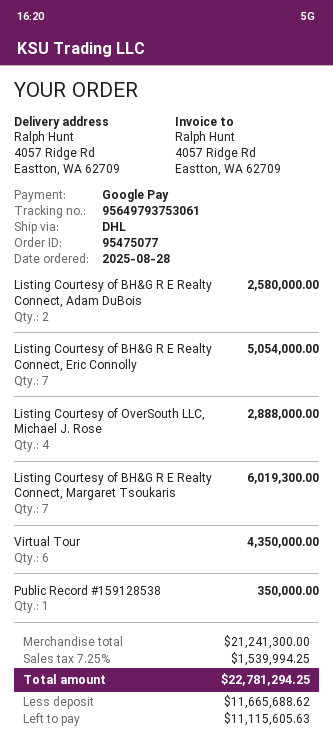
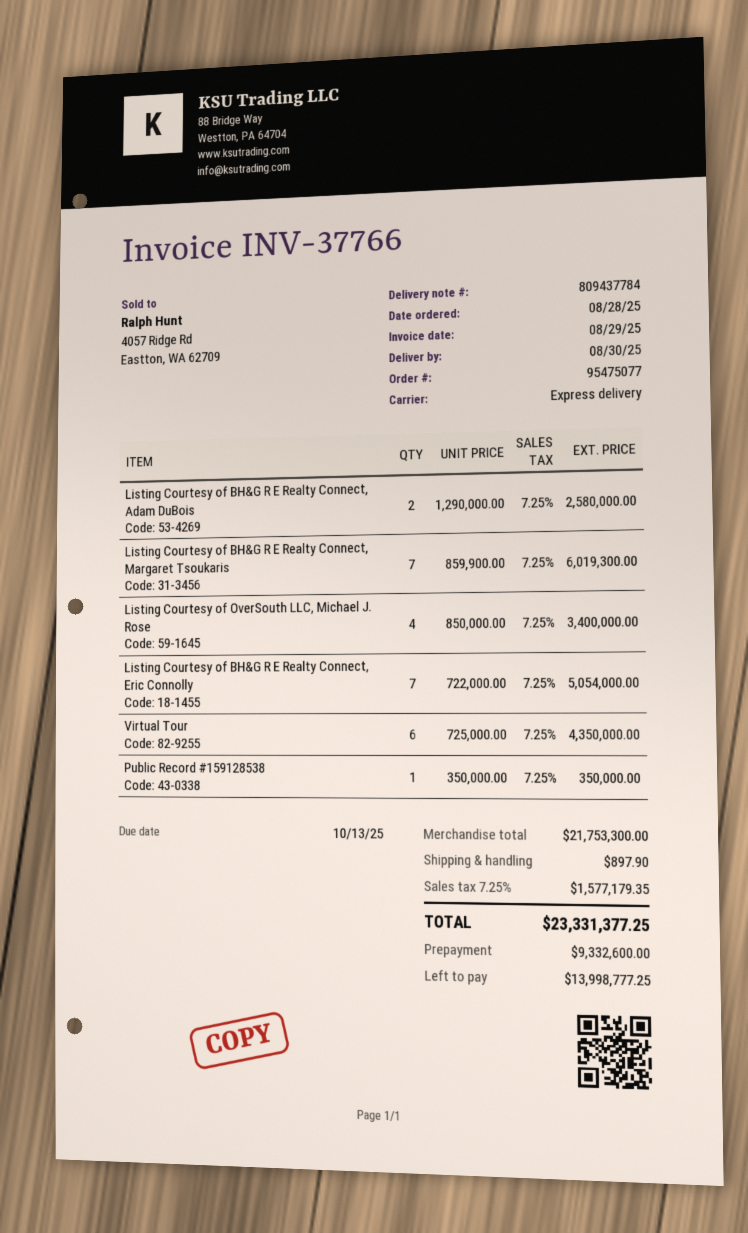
shipping method: DHL -> express
Listing Courtesy of OverSouth LLC, Michael J. Rose: 4 for 2888000.00 -> 4 for 3400000.00
subtotal: 21241300.00 -> 21753300.00
shipping: none -> 897.90
tax: 7.25% = 1539994.25 -> 7.25% = 1577179.35
total: 22781294.25 -> 23331377.25
deposit: 11665688.62 -> 9332600.00
balance: 11115605.63 -> 13998777.25

